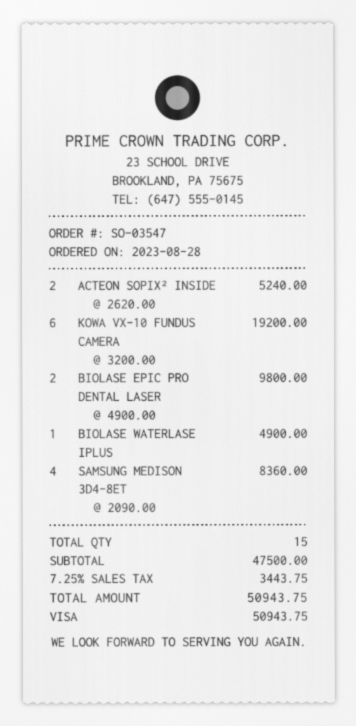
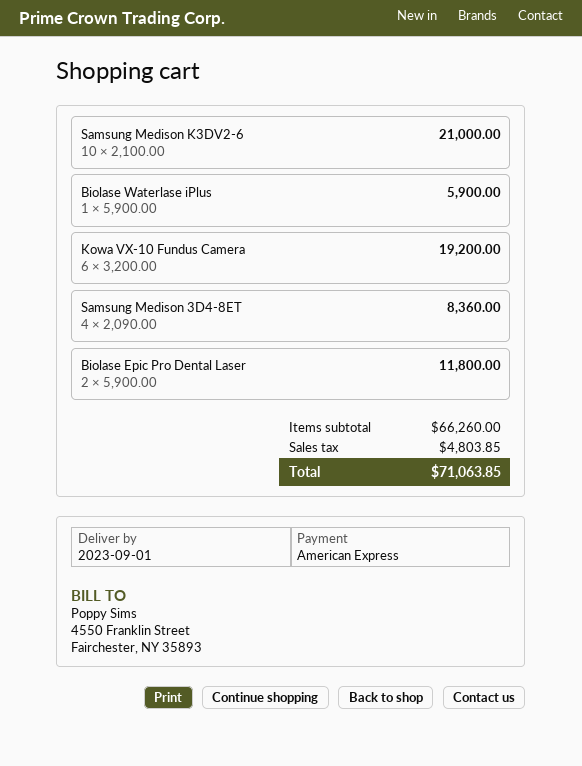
payment method: Visa -> American Express
ACTEON SOPIX² INSIDE: 2 x 2620.00 = 5240.00 -> none
BIOLASE EPIC PRO DENTAL LASER: 2 x 4900.00 = 9800.00 -> 2 x 5900.00 = 11800.00
BIOLASE WATERLASE IPLUS: 1 x 4900.00 = 4900.00 -> 1 x 5900.00 = 5900.00
Samsung Medison K3DV2-6: none -> 10 x 2100.00 = 21000.00
subtotal: 47500.00 -> 66260.00
tax: 3443.75 -> 4803.85
total: 50943.75 -> 71063.85

